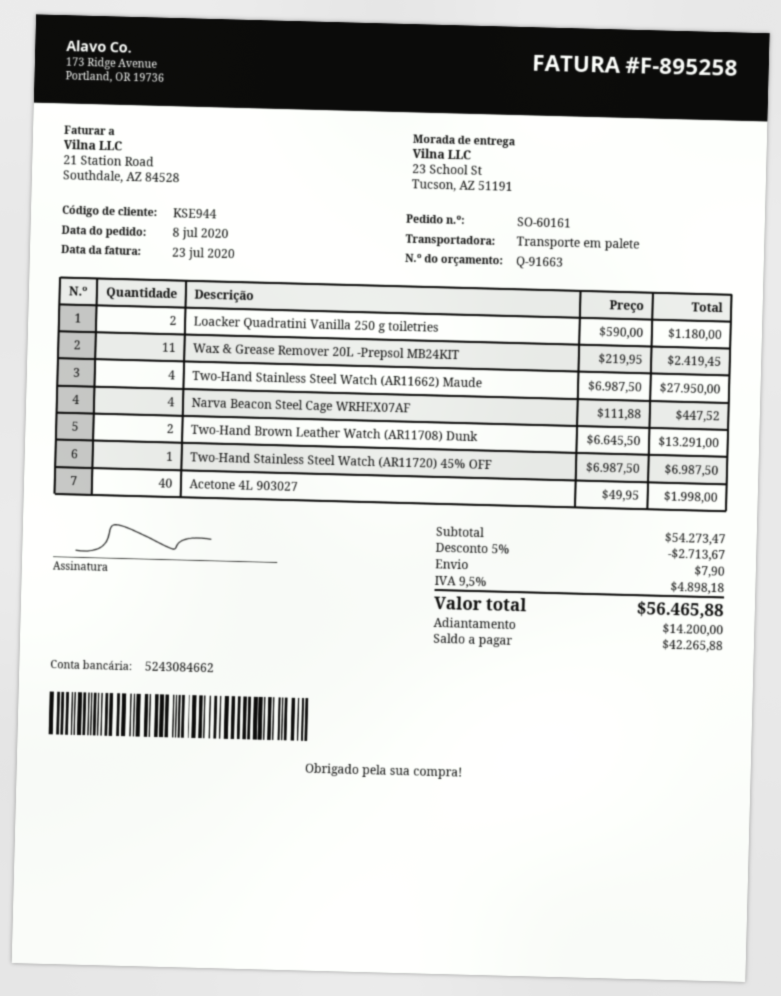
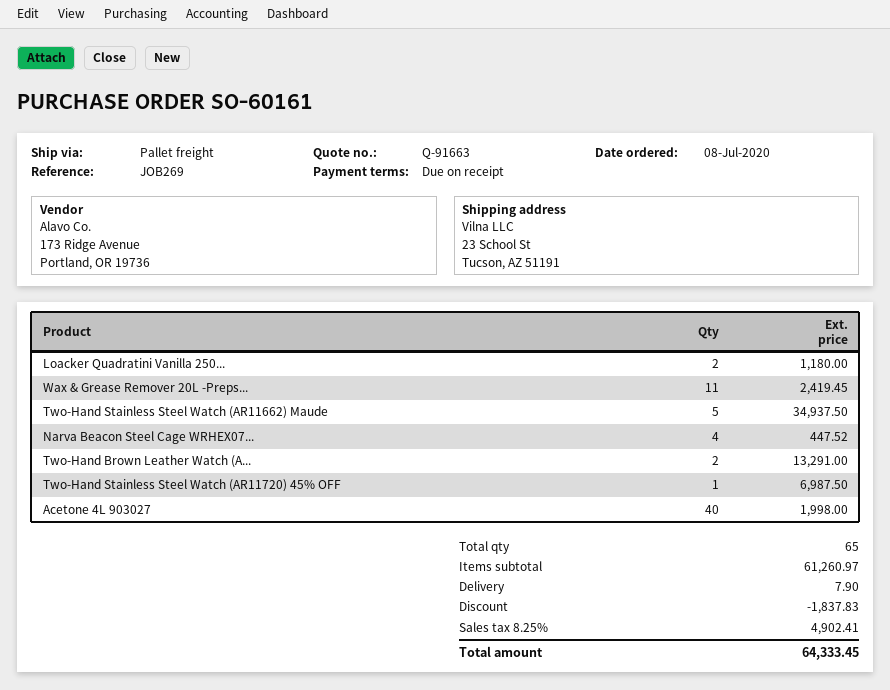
Two-Hand Stainless Steel Watch (AR11662) Maude: 4 for 27950.00 -> 5 for 34937.50
subtotal: 54273.47 -> 61260.97
discount: 2713.67 -> 1837.83
tax: 9.5% = 4898.18 -> 8.25% = 4902.41
total: 56465.88 -> 64333.45

